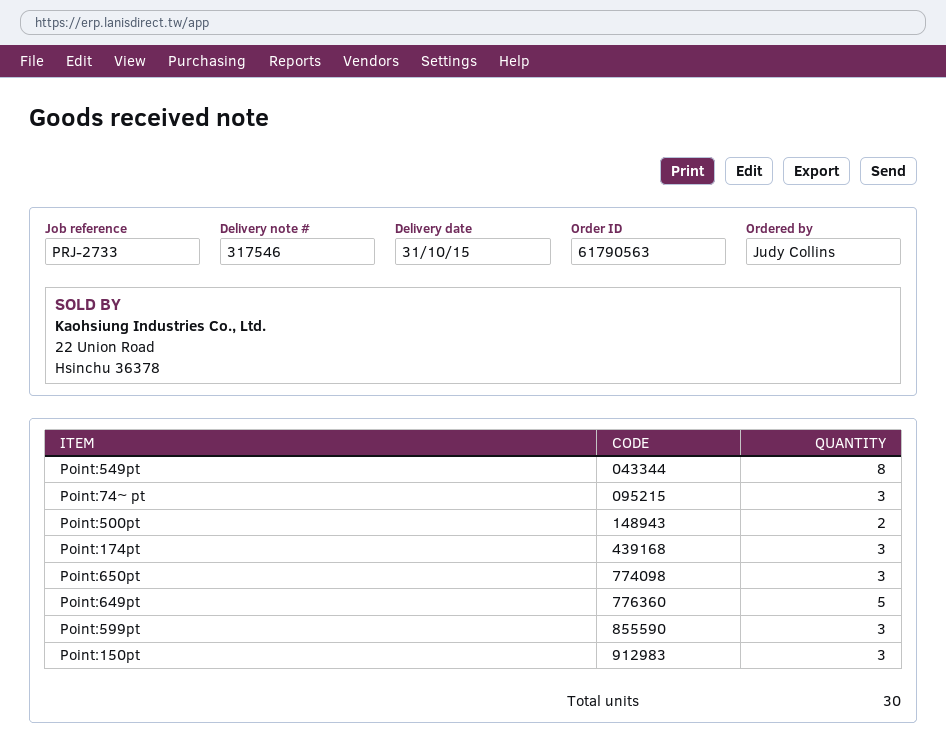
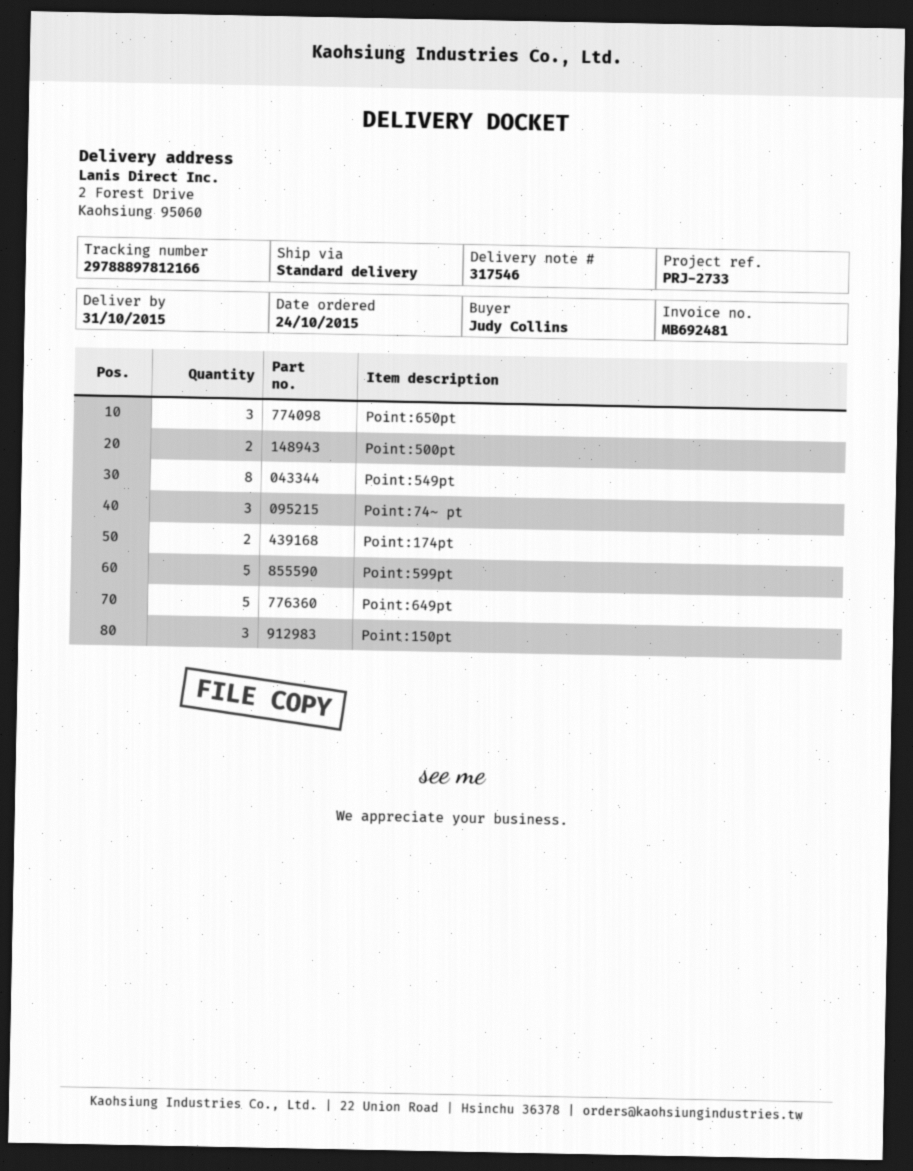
Point:174pt: 3 -> 2
Point:599pt: 3 -> 5

